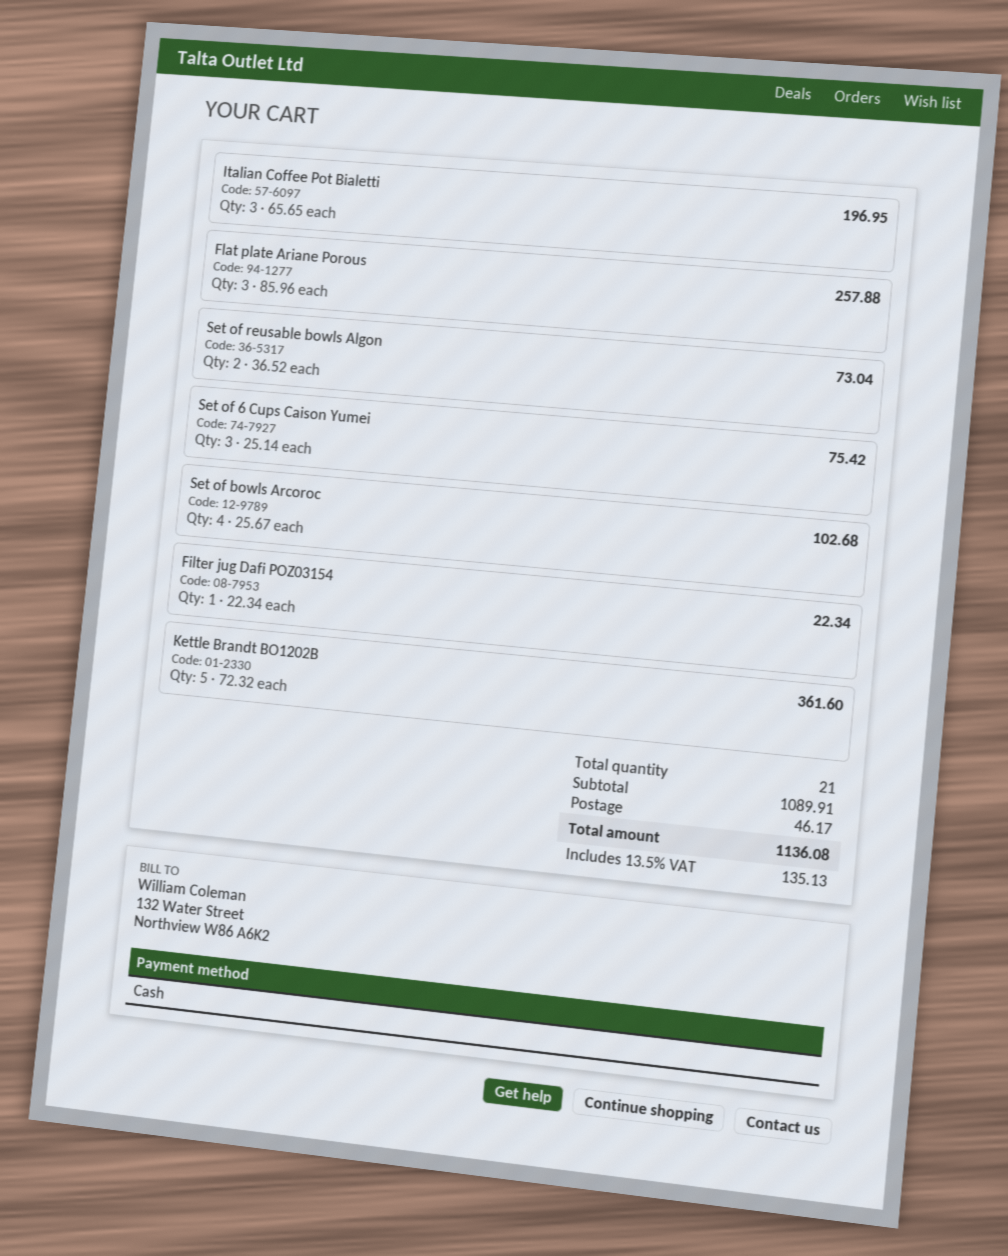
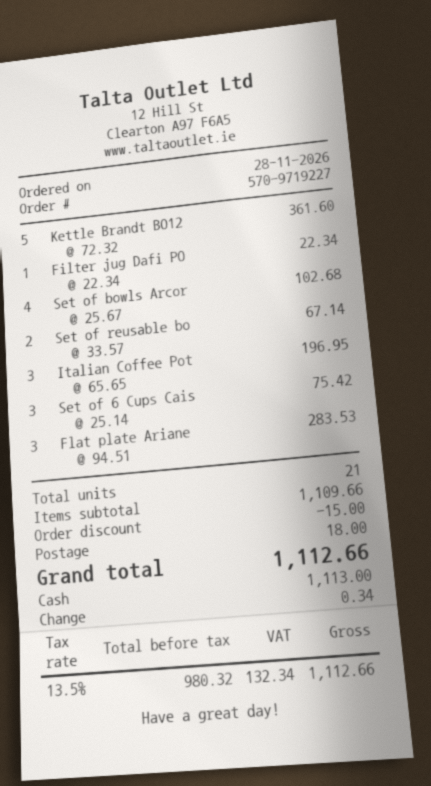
Flat plate Ariane Porous: 3 x 85.96 = 257.88 -> 3 x 94.51 = 283.53
Set of reusable bowls Algon: 2 x 36.52 = 73.04 -> 2 x 33.57 = 67.14
subtotal: 1089.91 -> 1109.66
discount: none -> 15.00
shipping: 46.17 -> 18.00
tax: 13.5% = 135.13 -> 13.5% = 132.34
total: 1136.08 -> 1112.66

